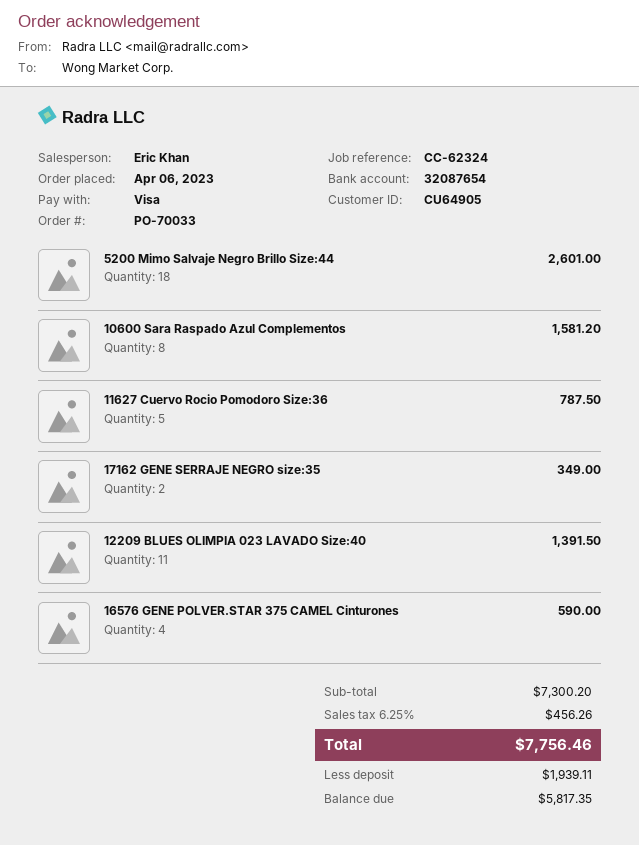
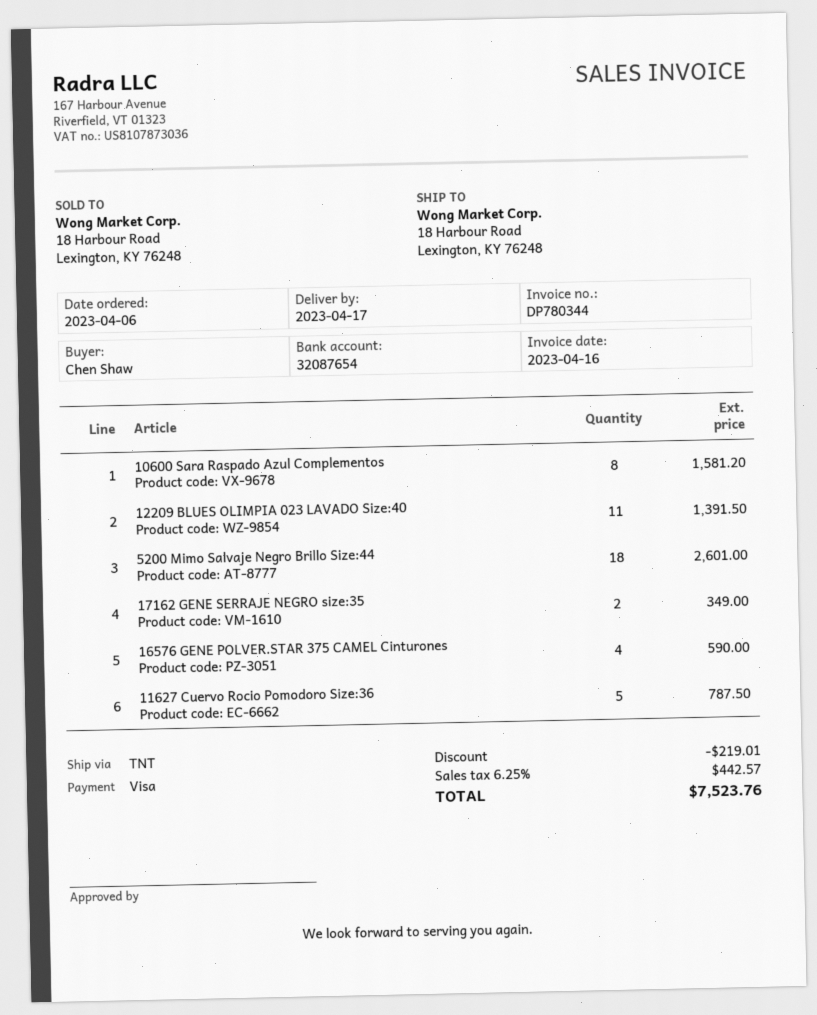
discount: none -> 219.01
tax: 6.25% = 456.26 -> 6.25% = 442.57
total: 7756.46 -> 7523.76

